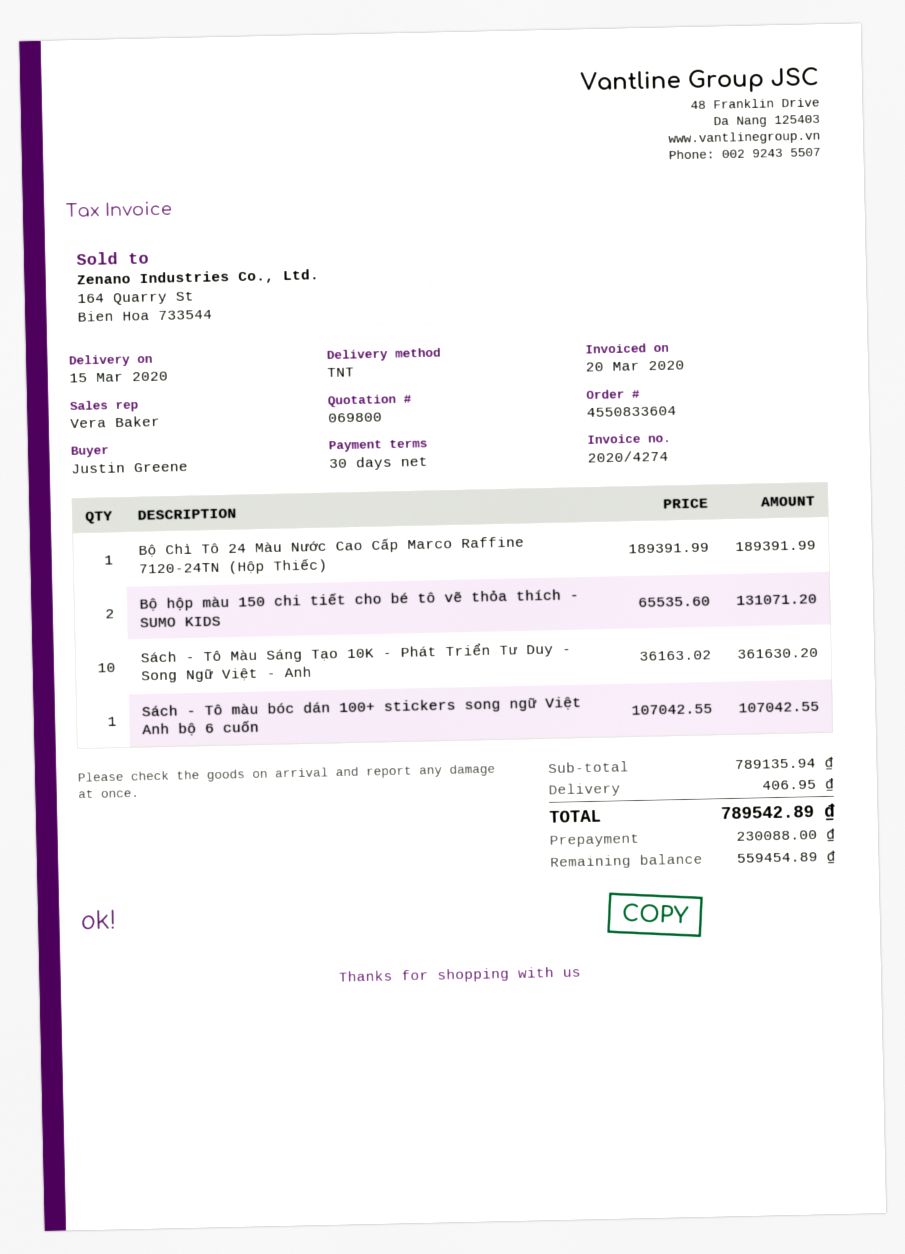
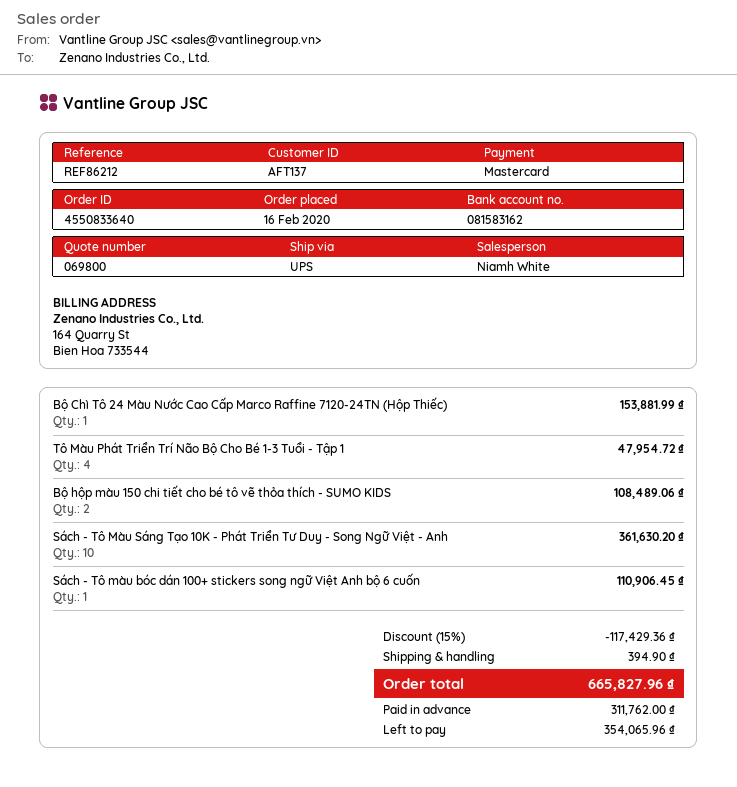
order number: 4550833604 -> 4550833640
sales rep: Vera Baker -> Niamh White
shipping method: TNT -> UPS
Bộ Chì Tô 24 Màu Nước Cao Cấp Marco Raffine 7120-24TN (Hộp Thiếc): 1 for 189391.99 -> 1 for 153881.99
Bộ hộp màu 150 chi tiết cho bé tô vẽ thỏa thích - SUMO KIDS: 2 for 131071.20 -> 2 for 108489.06
Sách - Tô màu bóc dán 100+ stickers song ngữ Việt Anh bộ 6 cuốn: 1 for 107042.55 -> 1 for 110906.45
Tô Màu Phát Triển Trí Não Bộ Cho Bé 1-3 Tuổi - Tập 1: none -> 4 for 47954.72
discount: none -> 15% = 117429.36
shipping: 406.95 -> 394.90
total: 789542.89 -> 665827.96
deposit: 230088.00 -> 311762.00
balance: 559454.89 -> 354065.96

